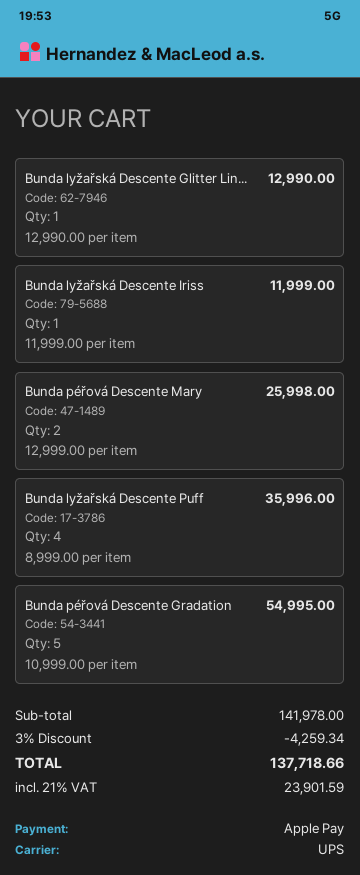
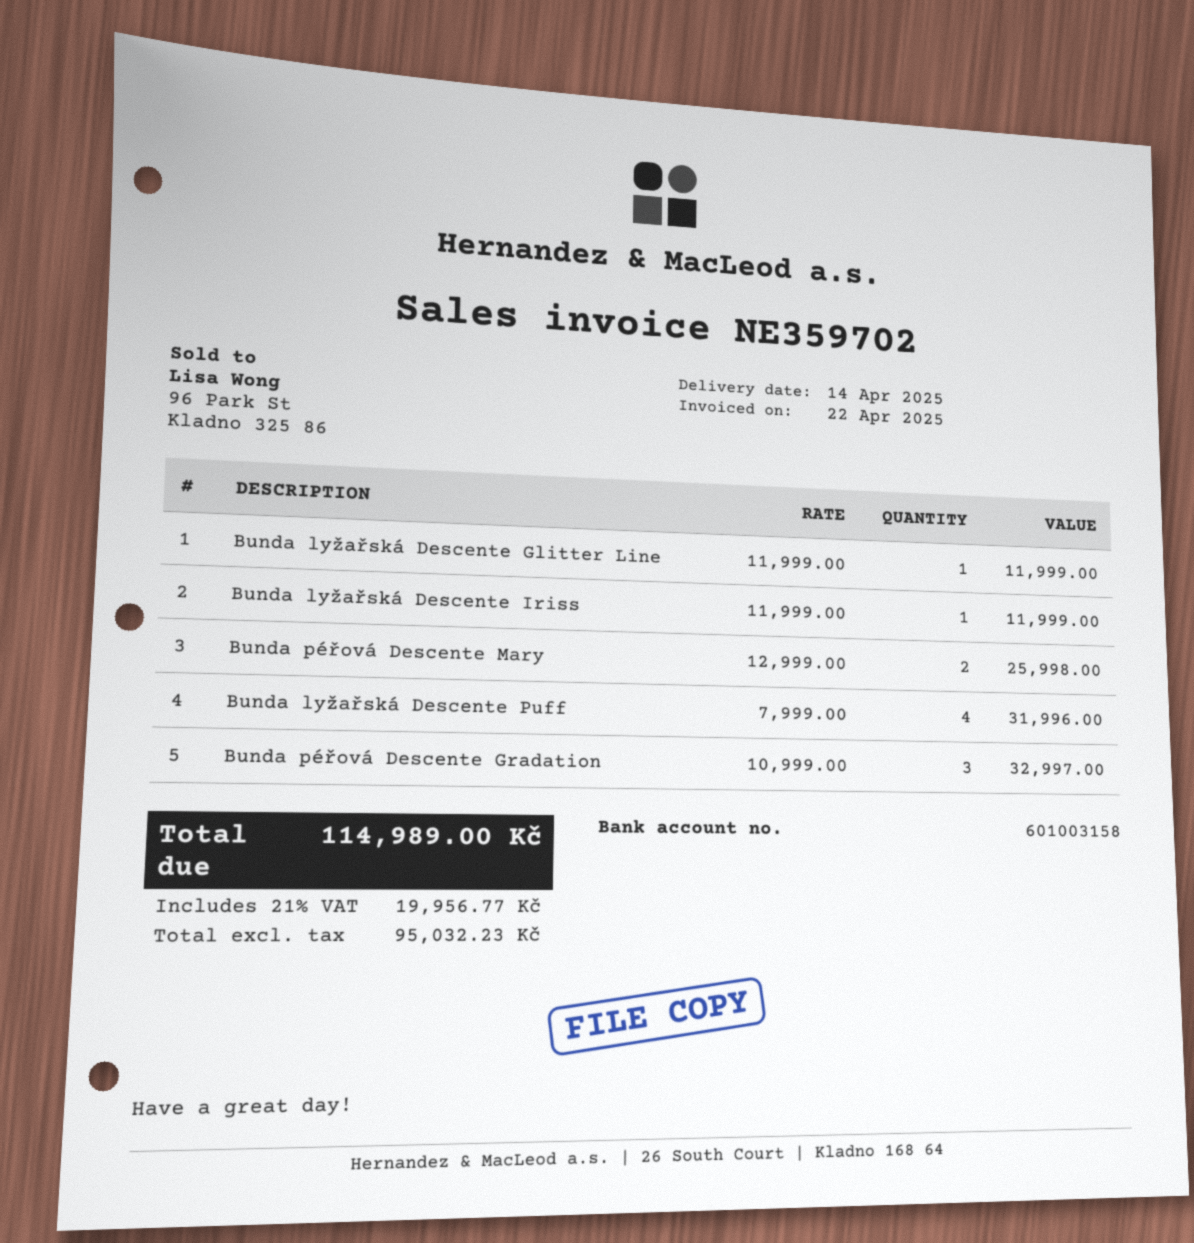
Bunda lyžařská Descente Glitter Lin...: 1 x 12990.00 = 12990.00 -> 1 x 11999.00 = 11999.00
Bunda lyžařská Descente Puff: 4 x 8999.00 = 35996.00 -> 4 x 7999.00 = 31996.00
Bunda péřová Descente Gradation: 5 x 10999.00 = 54995.00 -> 3 x 10999.00 = 32997.00
discount: 3% = 4259.34 -> none
tax: 21% = 23901.59 -> 21% = 19956.77
total: 137718.66 -> 114989.00

